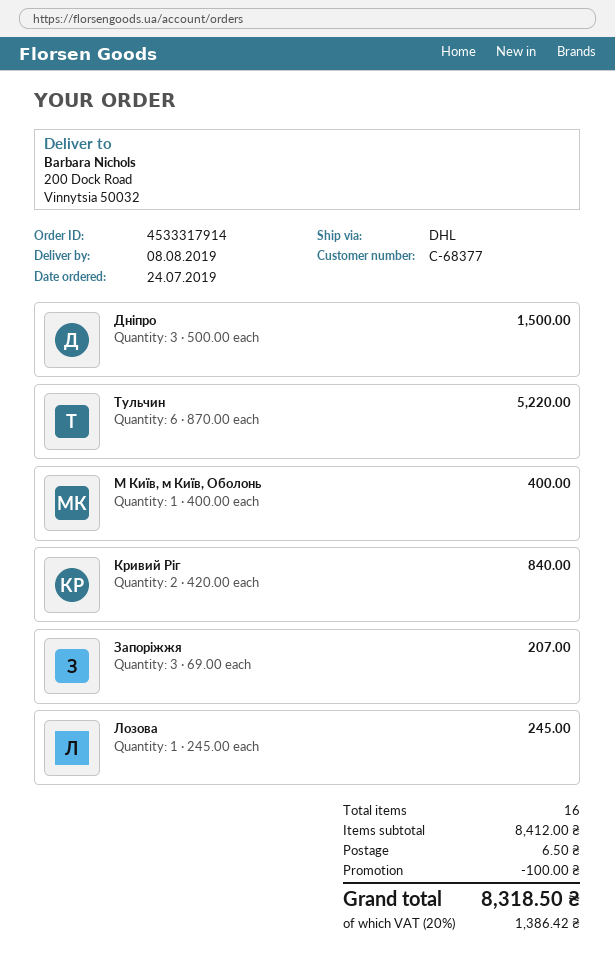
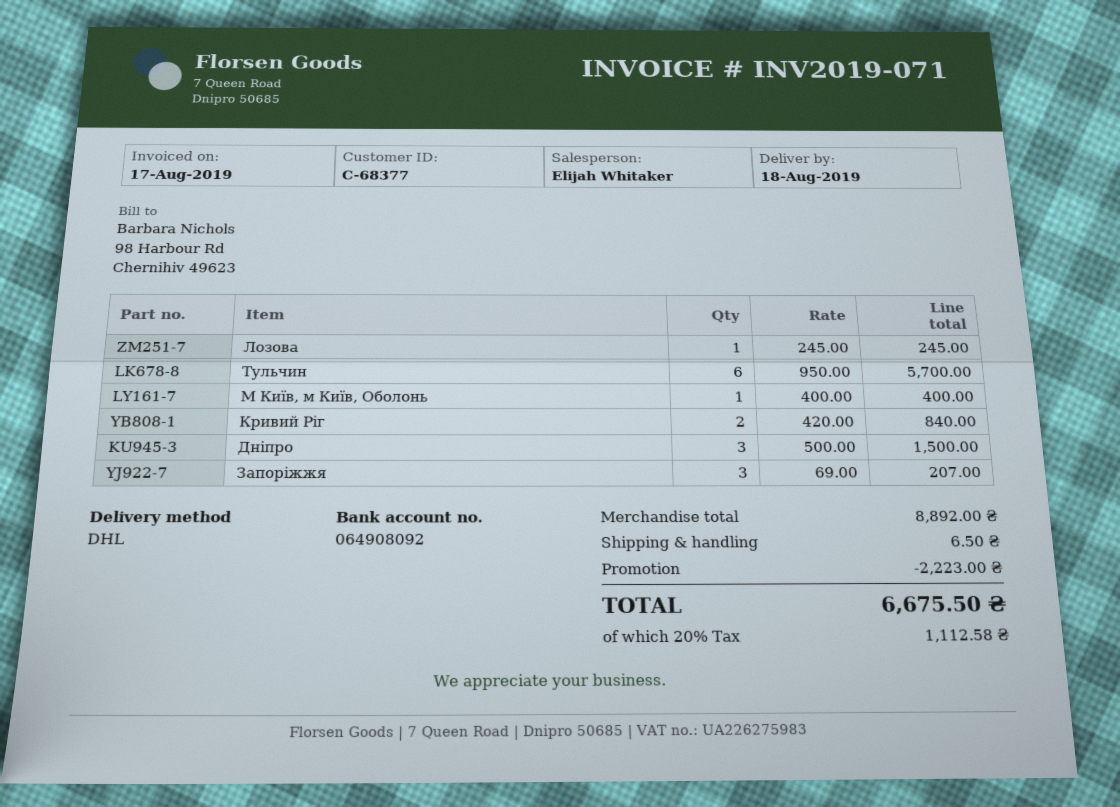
delivery date: 2019-08-08 -> 2019-08-18
Тульчин: 6 x 870.00 = 5220.00 -> 6 x 950.00 = 5700.00
subtotal: 8412.00 -> 8892.00
discount: 100.00 -> 2223.00
tax: 20% = 1386.42 -> 20% = 1112.58
total: 8318.50 -> 6675.50

